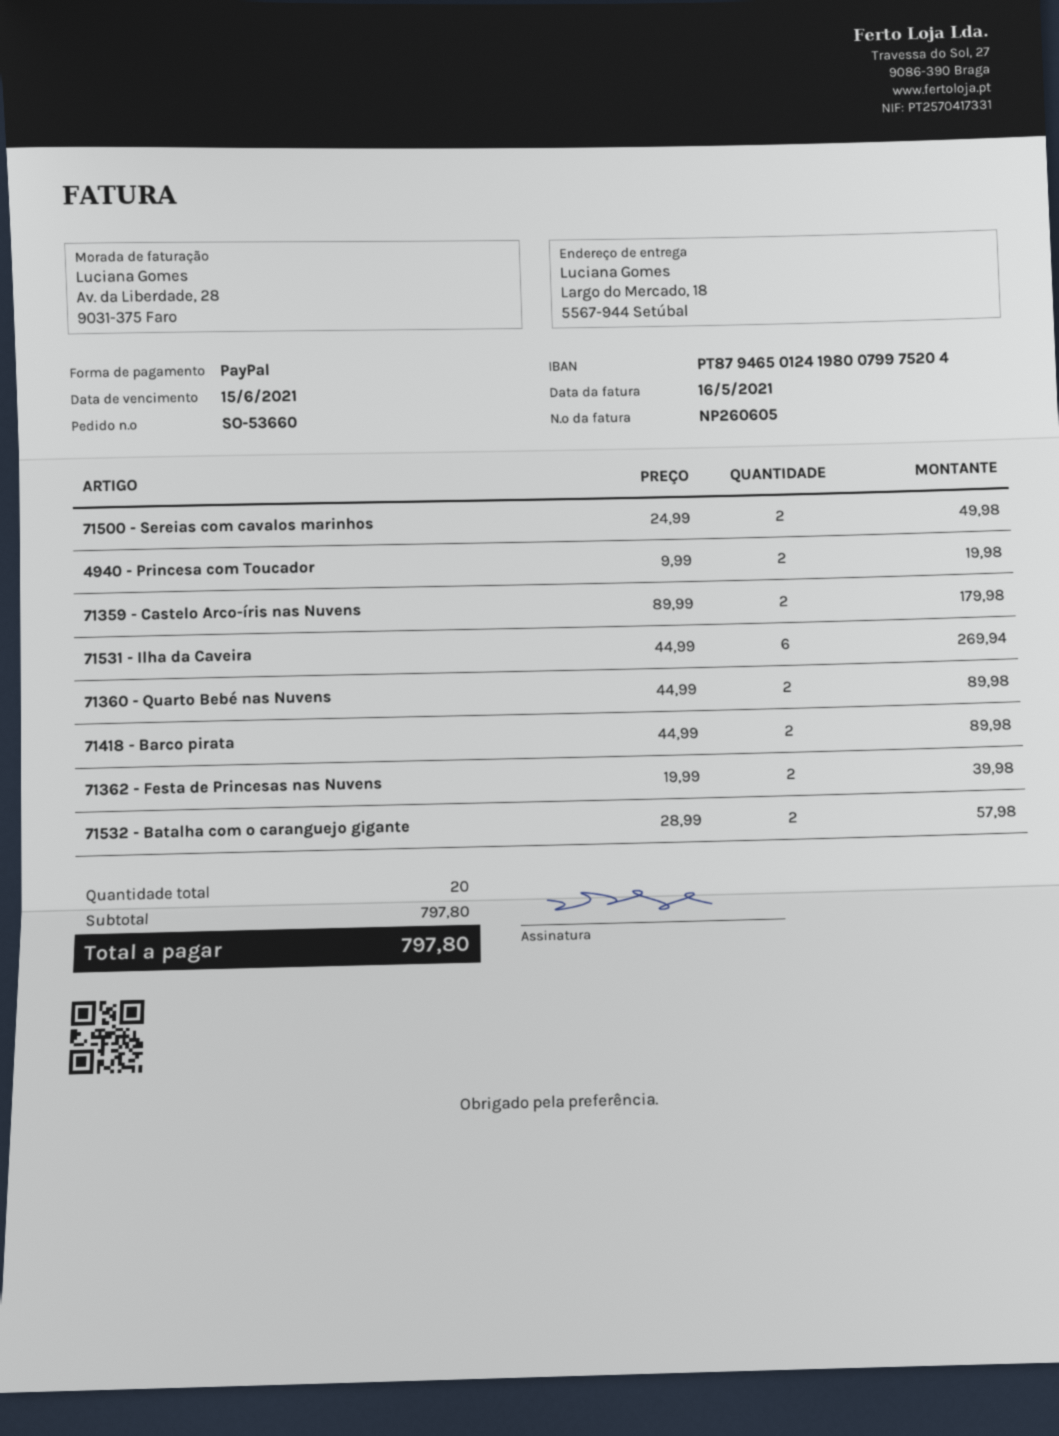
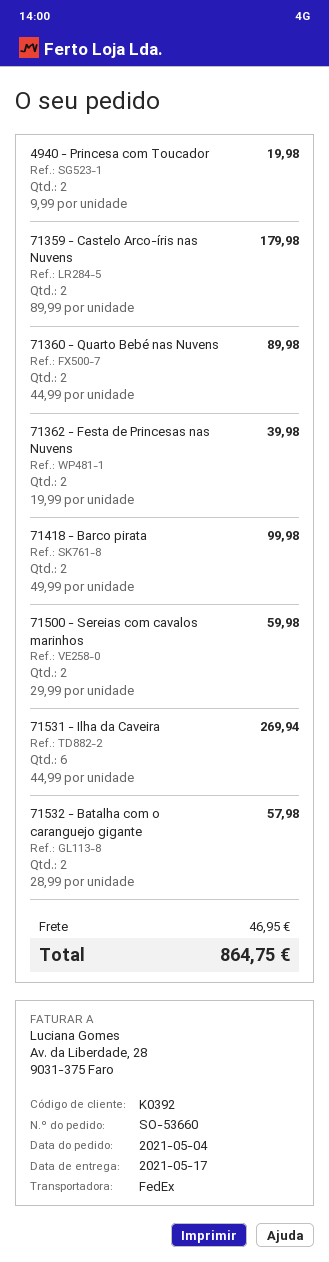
71500 - Sereias com cavalos marinhos: 2 x 24.99 = 49.98 -> 2 x 29.99 = 59.98
71418 - Barco pirata: 2 x 44.99 = 89.98 -> 2 x 49.99 = 99.98
shipping: none -> 46.95
total: 797.80 -> 864.75

